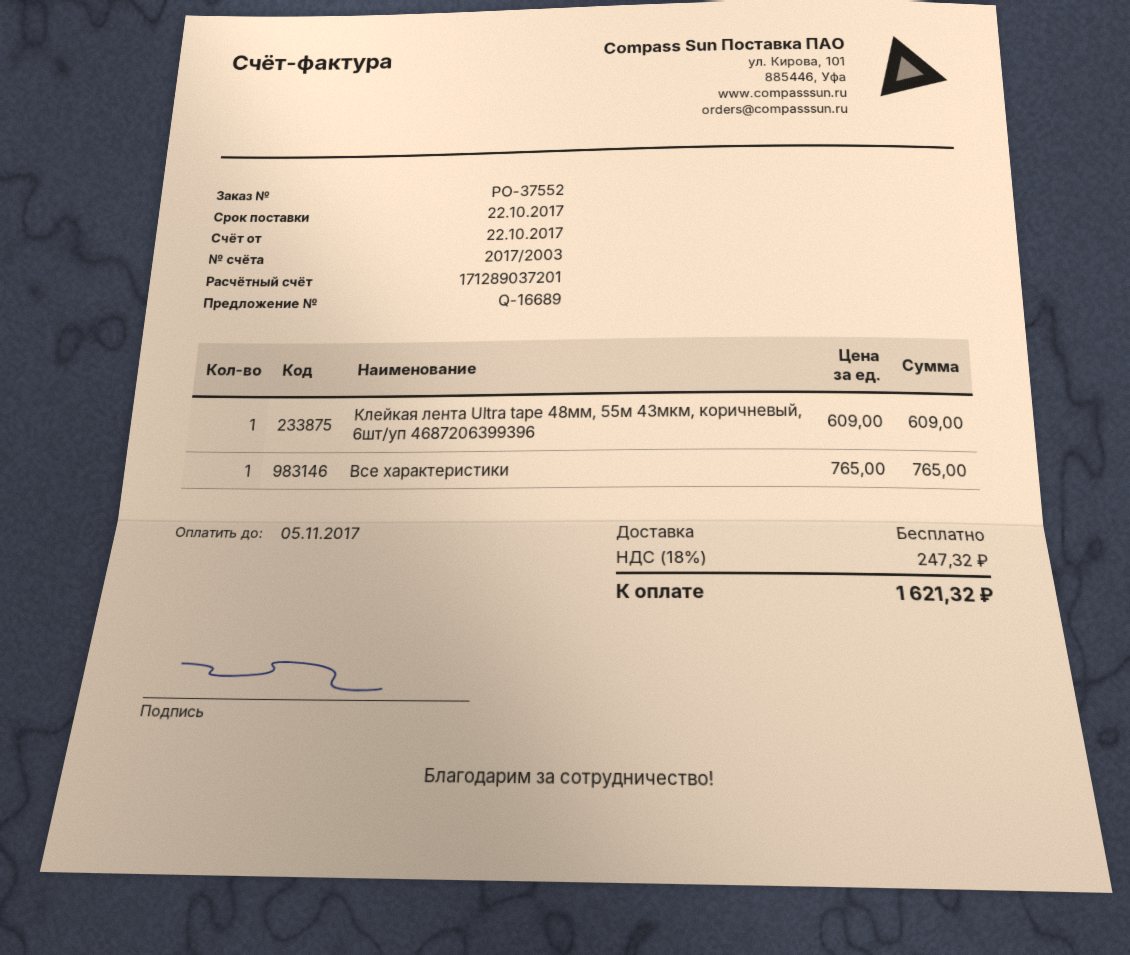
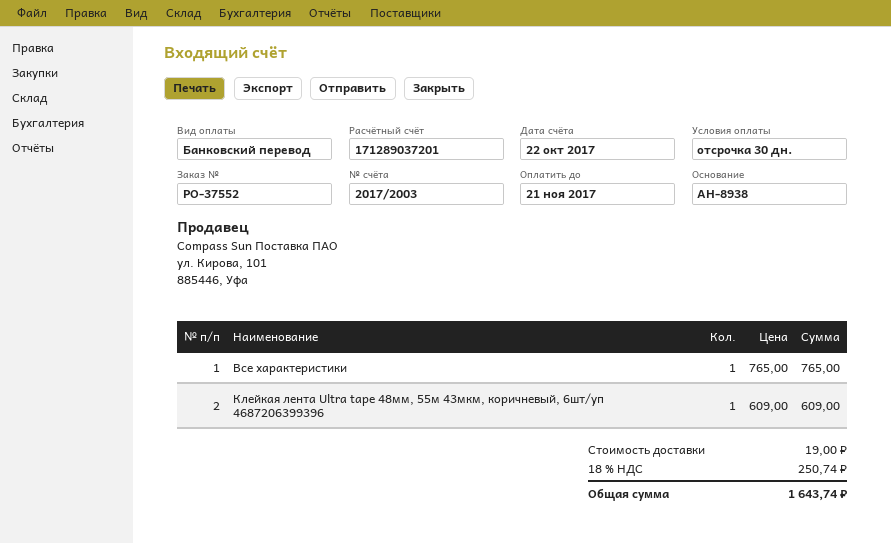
due date: 2017-11-05 -> 2017-11-21
shipping: 0.00 -> 19.00
tax: 18% = 247.32 -> 18% = 250.74
total: 1621.32 -> 1643.74

